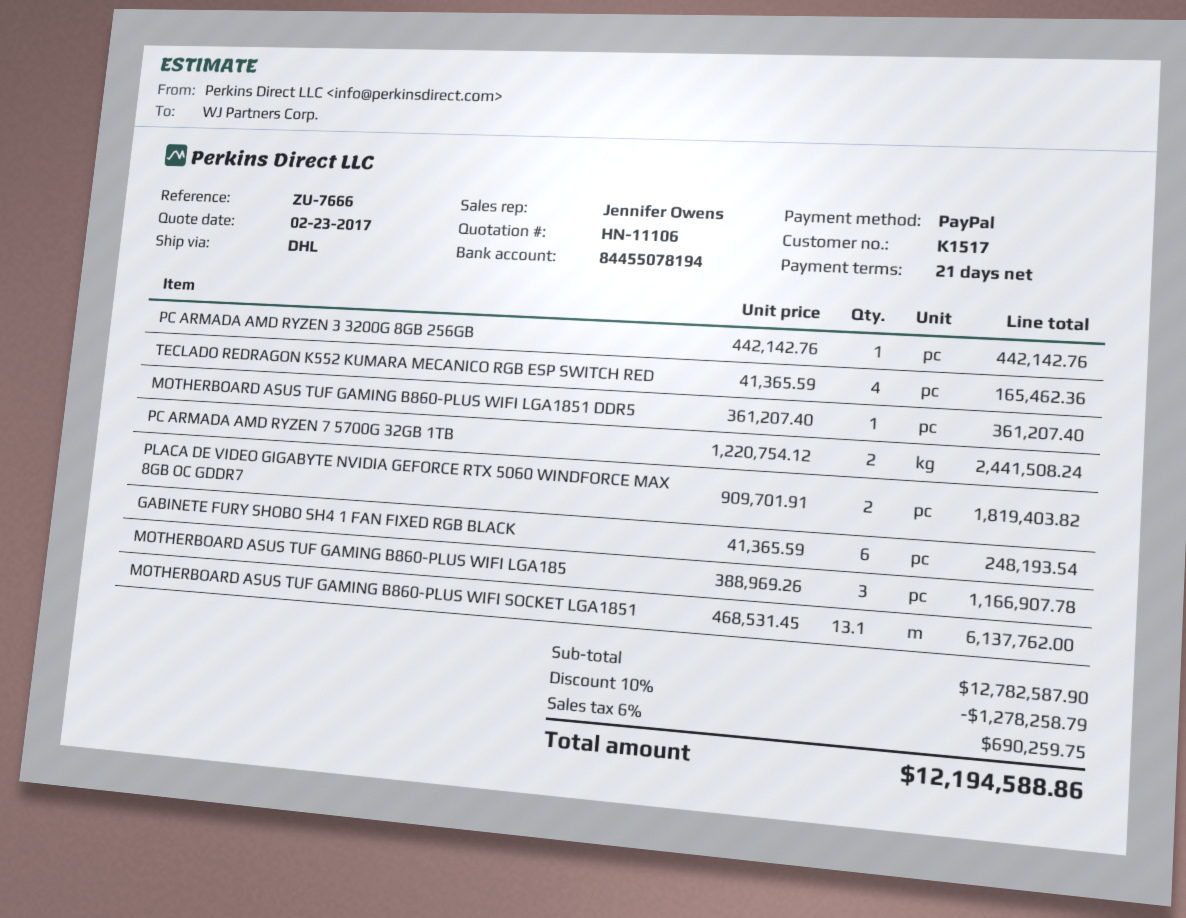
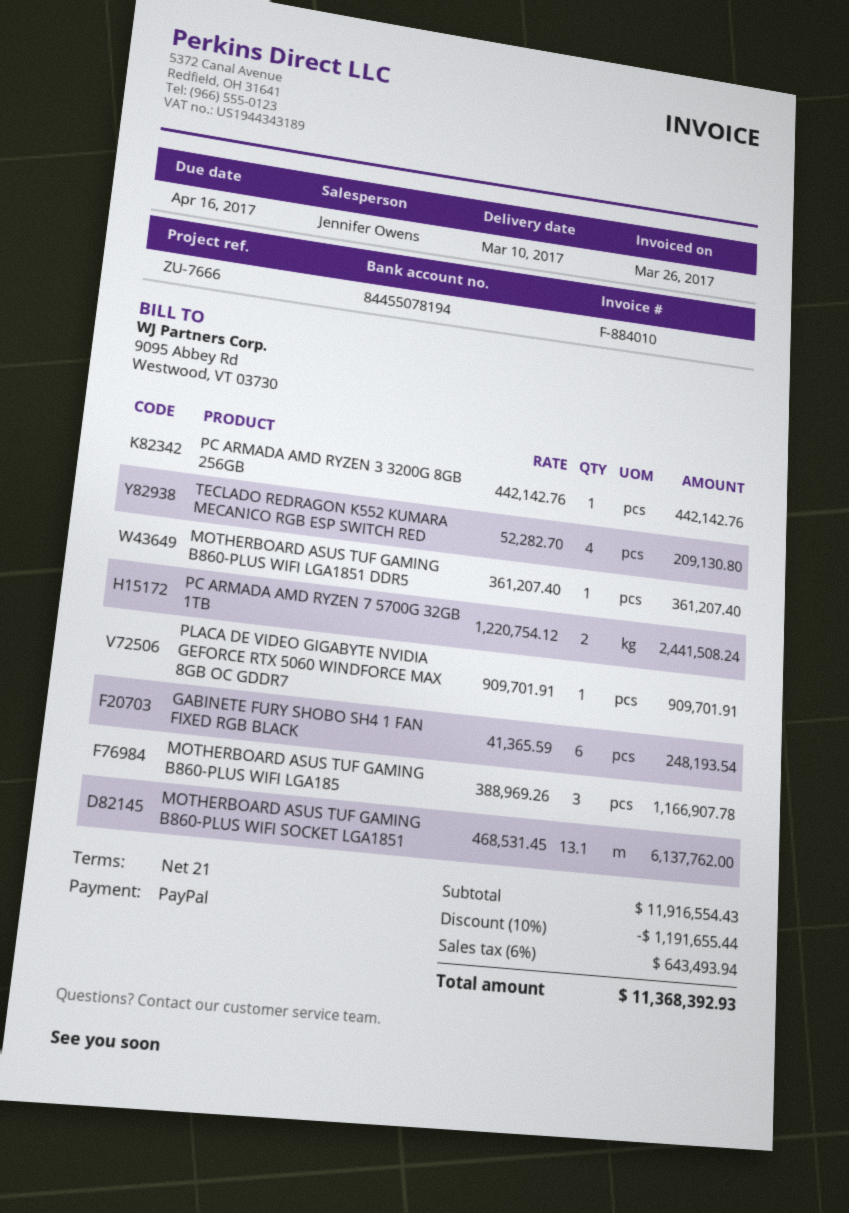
TECLADO REDRAGON K552 KUMARA MECANICO RGB ESP SWITCH RED: 4 x 41365.59 = 165462.36 -> 4 x 52282.70 = 209130.80
PLACA DE VIDEO GIGABYTE NVIDIA GEFORCE RTX 5060 WINDFORCE MAX 8GB OC GDDR7: 2 x 909701.91 = 1819403.82 -> 1 x 909701.91 = 909701.91
subtotal: 12782587.90 -> 11916554.43
discount: 10% = 1278258.79 -> 10% = 1191655.44
tax: 6% = 690259.75 -> 6% = 643493.94
total: 12194588.86 -> 11368392.93

